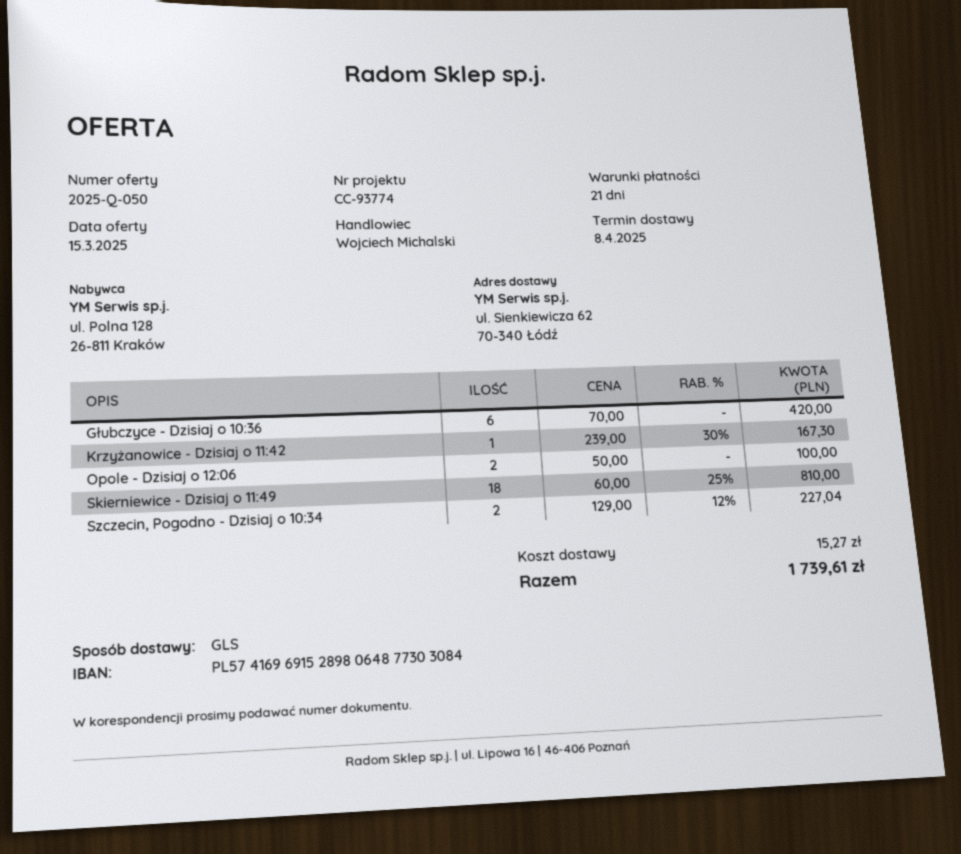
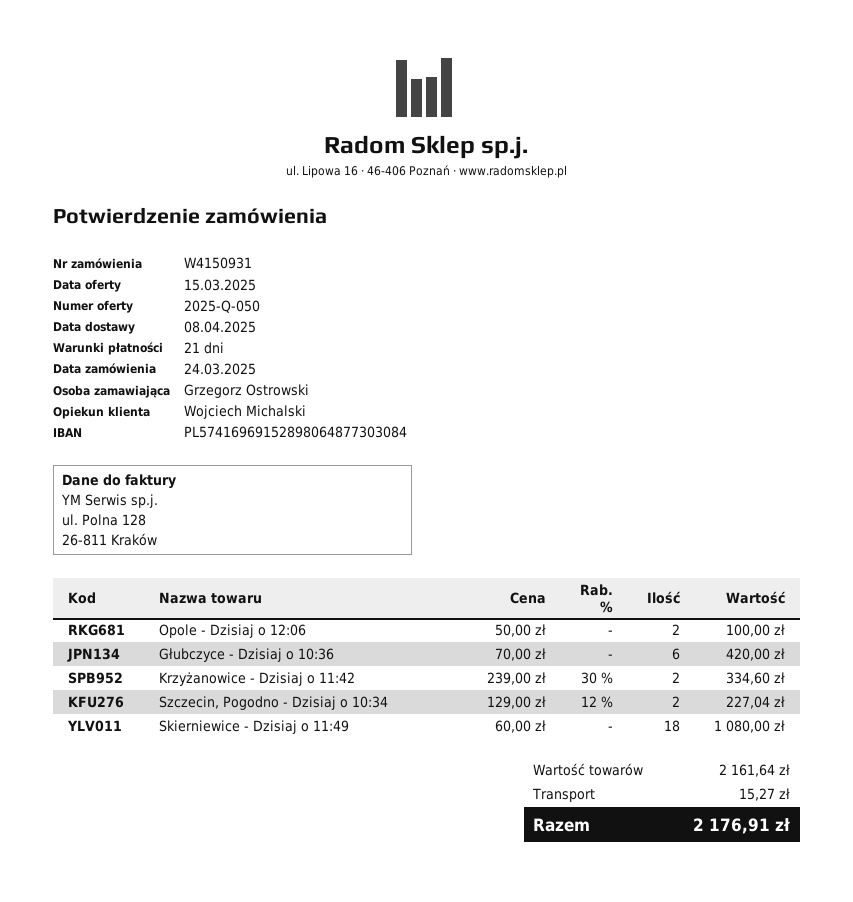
Krzyżanowice - Dzisiaj o 11:42: 1 x 239.00 - 30% = 167.30 -> 2 x 239.00 - 30% = 334.60
Skierniewice - Dzisiaj o 11:49: 18 x 60.00 - 25% = 810.00 -> 18 x 60.00 = 1080.00
total: 1739.61 -> 2176.91

